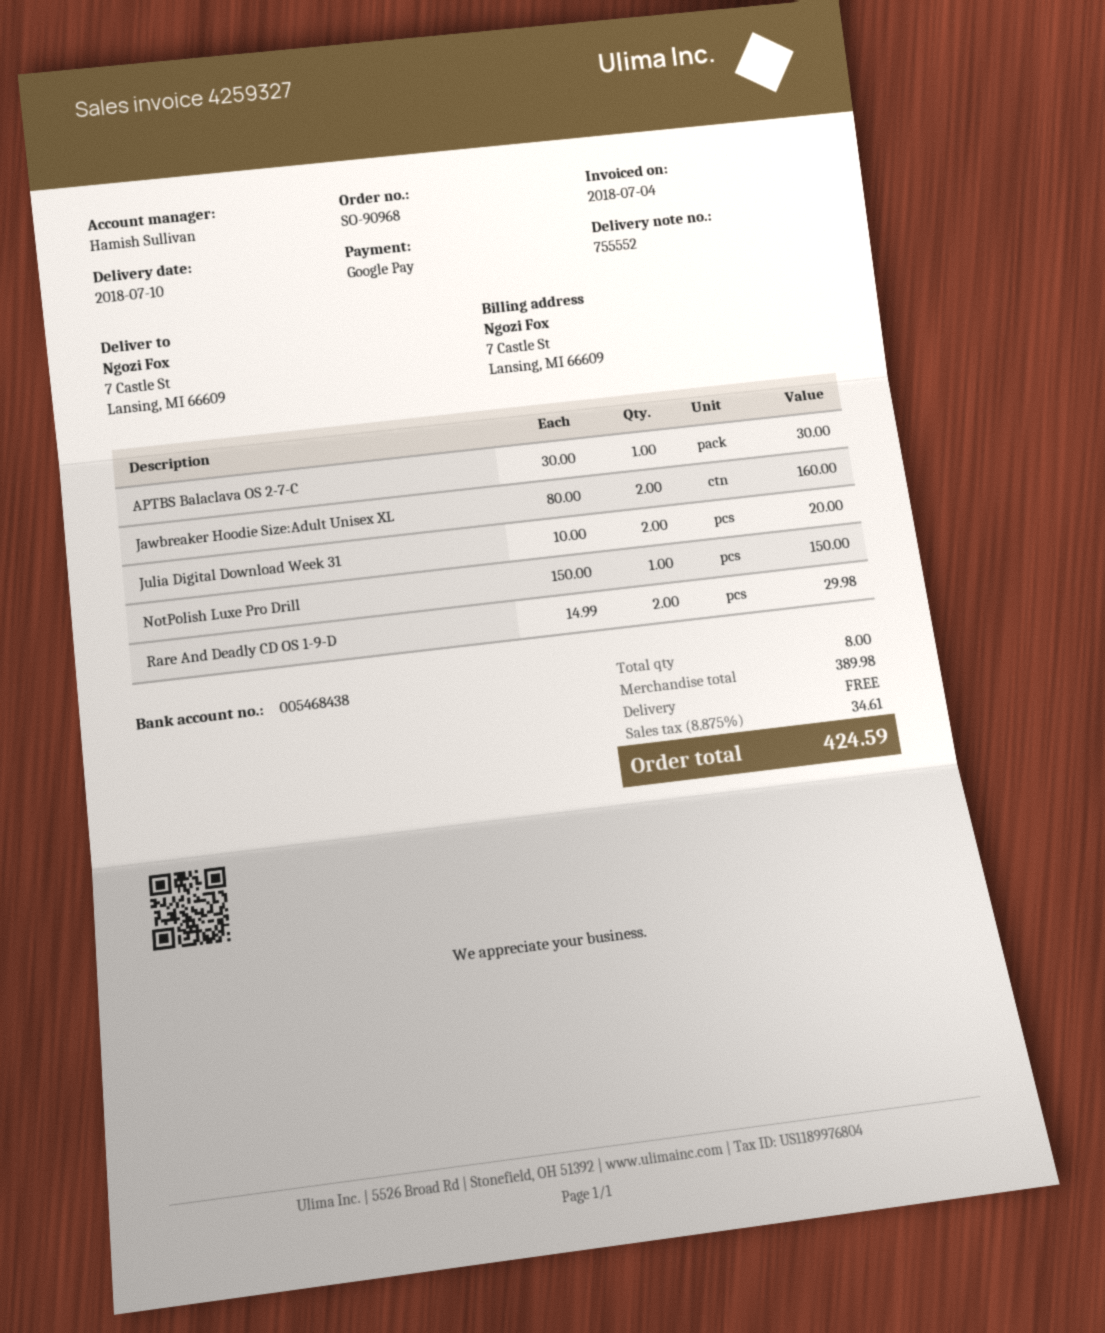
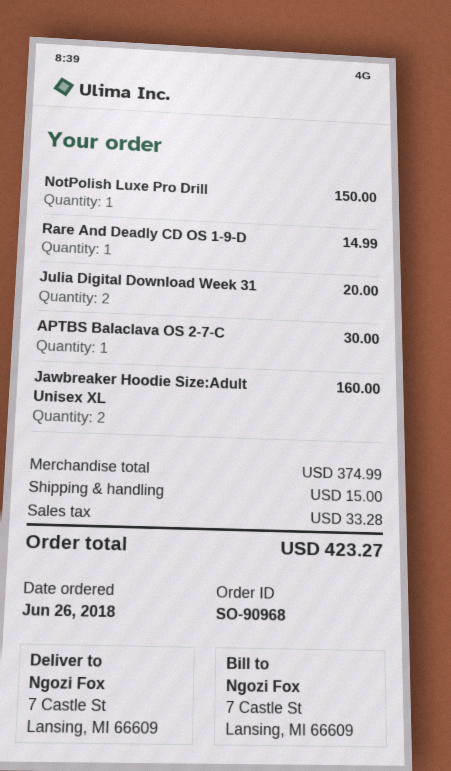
Rare And Deadly CD OS 1-9-D: 2 for 29.98 -> 1 for 14.99
subtotal: 389.98 -> 374.99
shipping: 0.00 -> 15.00
tax: 34.61 -> 33.28
total: 424.59 -> 423.27

